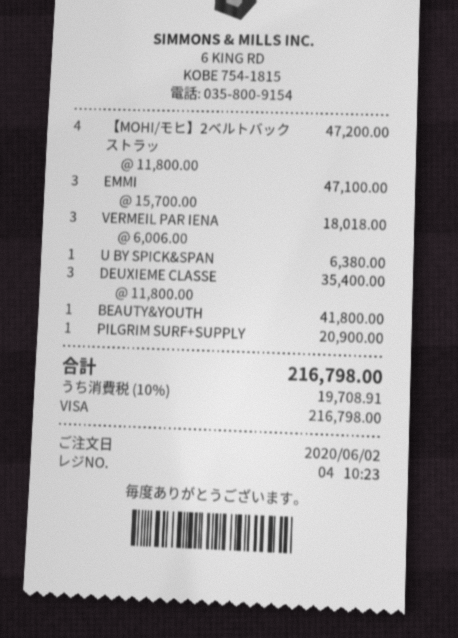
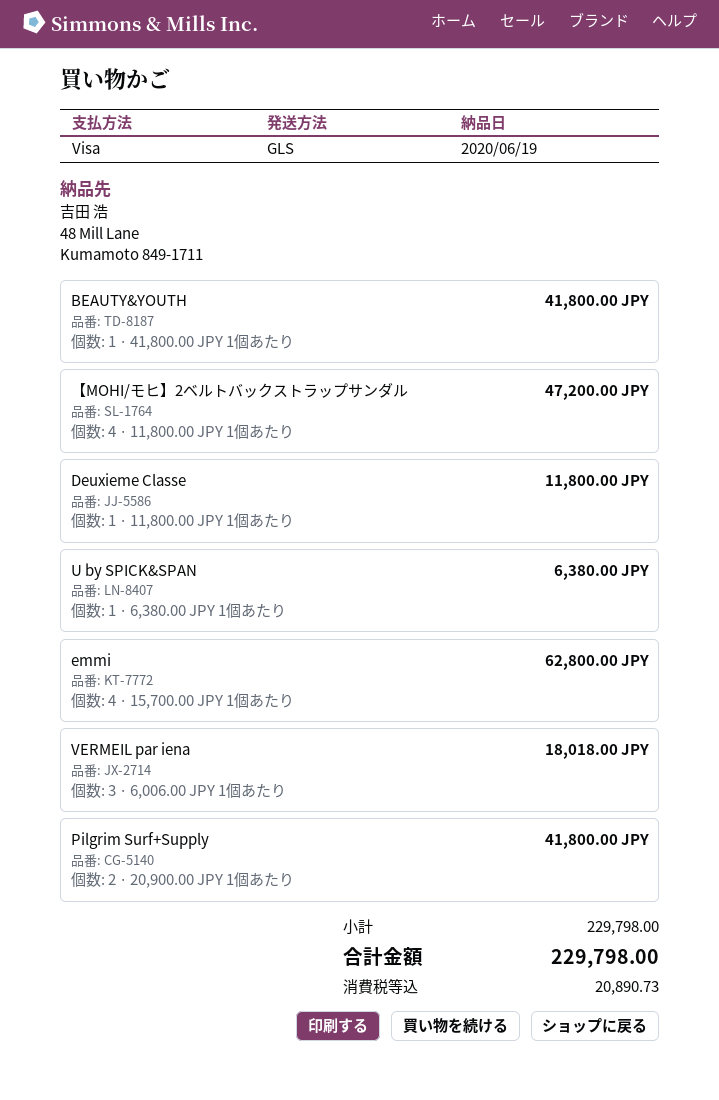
EMMI: 3 x 15700.00 = 47100.00 -> 4 x 15700.00 = 62800.00
DEUXIEME CLASSE: 3 x 11800.00 = 35400.00 -> 1 x 11800.00 = 11800.00
PILGRIM SURF+SUPPLY: 1 x 20900.00 = 20900.00 -> 2 x 20900.00 = 41800.00
tax: 19708.91 -> 20890.73
total: 216798.00 -> 229798.00

